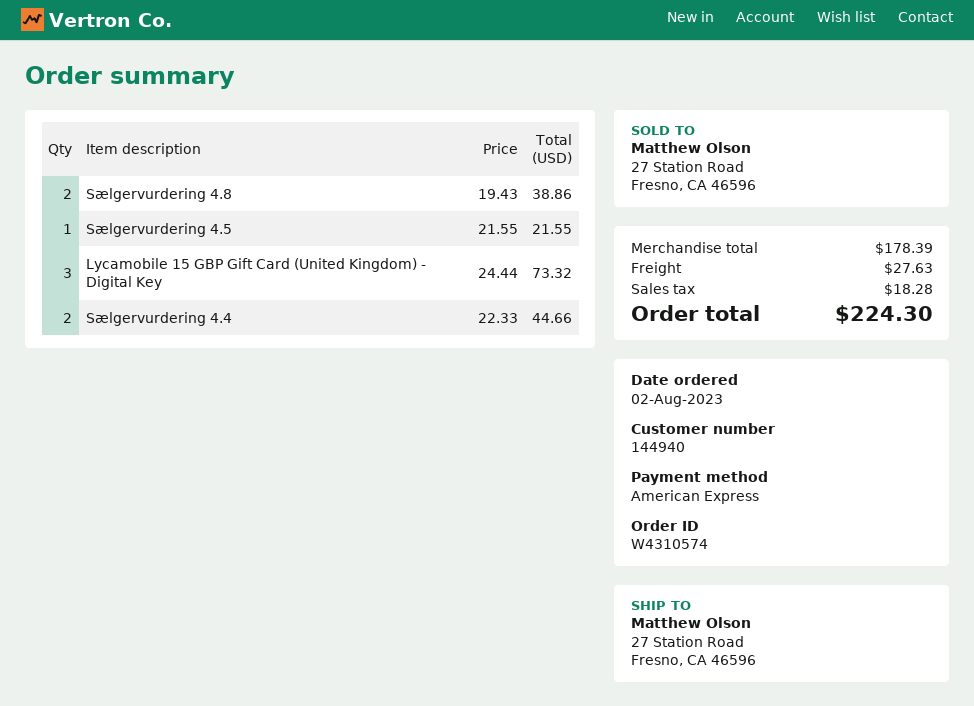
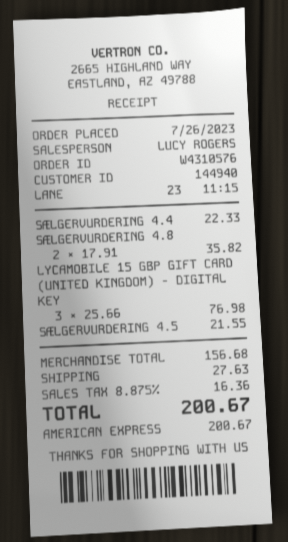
order number: W4310574 -> W4310576
order date: 2023-08-02 -> 2023-07-26
Sælgervurdering 4.8: 2 x 19.43 = 38.86 -> 2 x 17.91 = 35.82
Lycamobile 15 GBP Gift Card (United Kingdom) - Digital Key: 3 x 24.44 = 73.32 -> 3 x 25.66 = 76.98
Sælgervurdering 4.4: 2 x 22.33 = 44.66 -> 1 x 22.33 = 22.33
subtotal: 178.39 -> 156.68
tax: 18.28 -> 16.36
total: 224.30 -> 200.67

